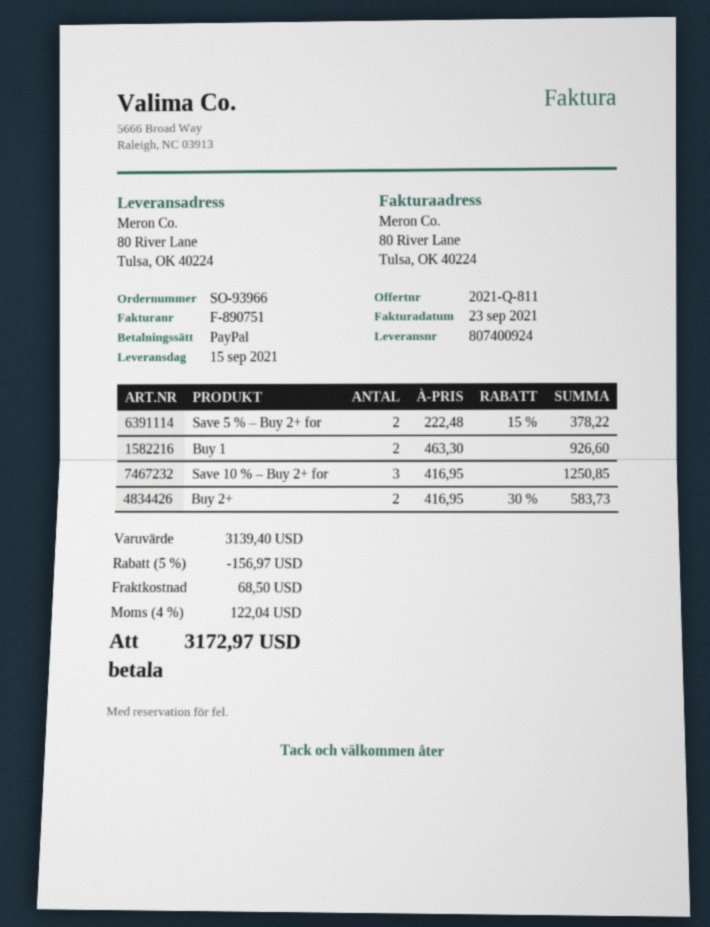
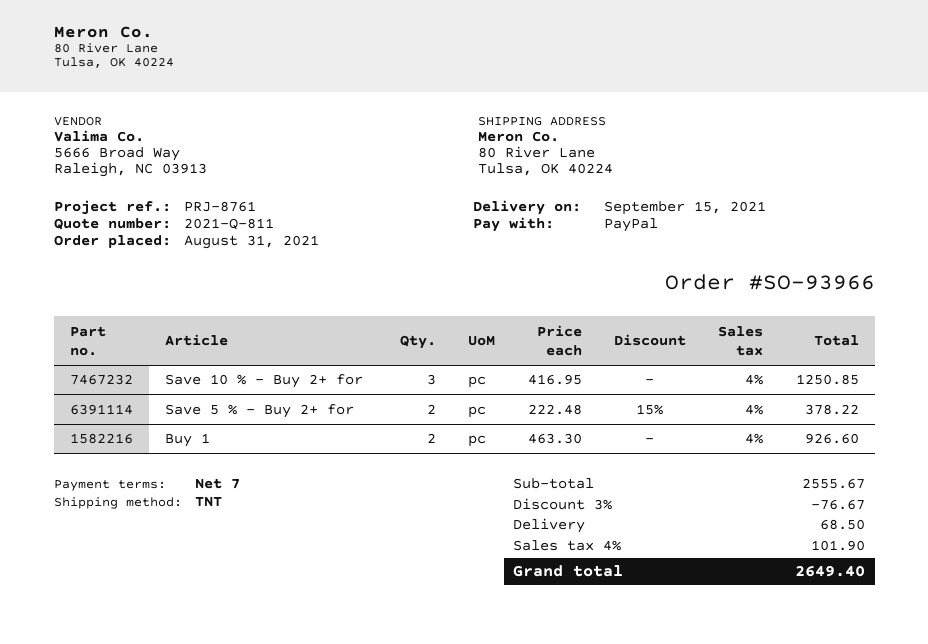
Buy 2+: 2 x 416.95 - 30% = 583.73 -> none
subtotal: 3139.40 -> 2555.67
discount: 5% = 156.97 -> 3% = 76.67
tax: 4% = 122.04 -> 4% = 101.90
total: 3172.97 -> 2649.40

